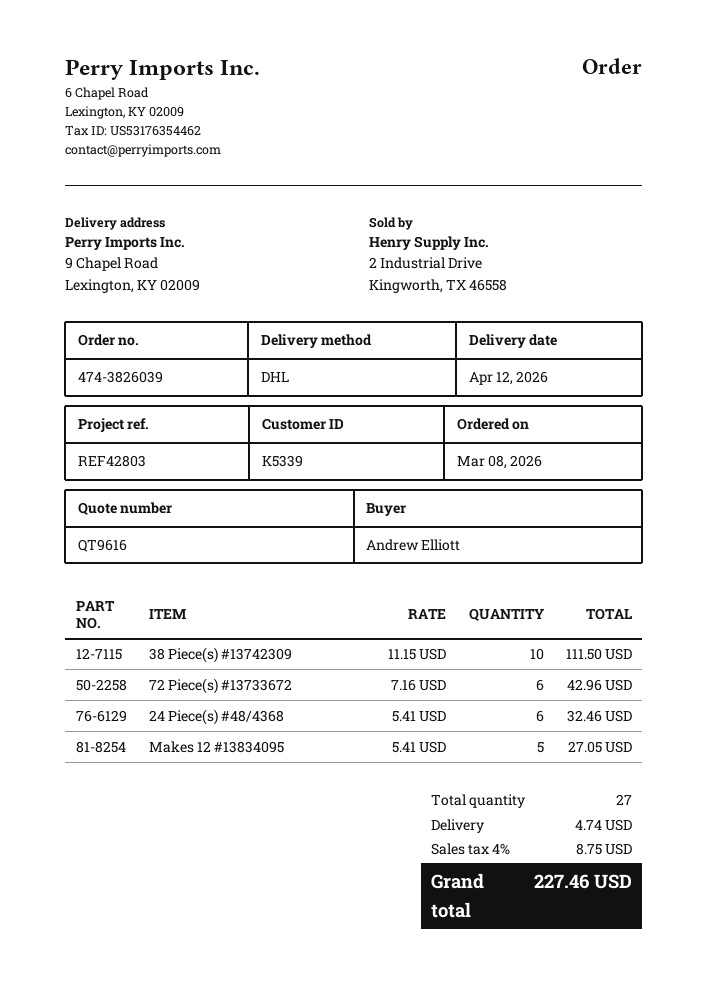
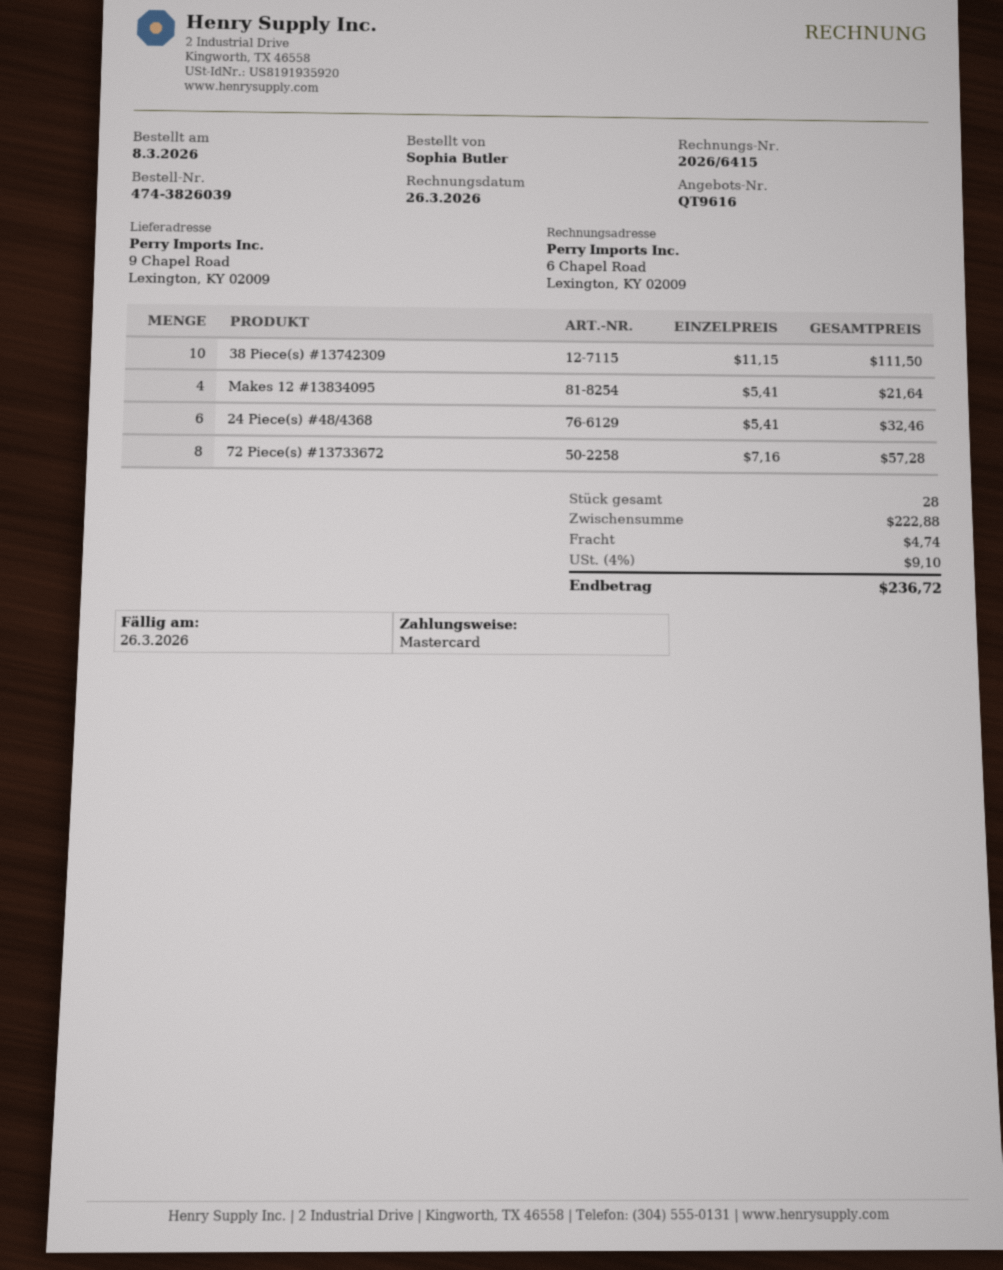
ordered by: Andrew Elliott -> Sophia Butler
72 Piece(s) #13733672: 6 x 7.16 = 42.96 -> 8 x 7.16 = 57.28
Makes 12 #13834095: 5 x 5.41 = 27.05 -> 4 x 5.41 = 21.64
total quantity: 27 -> 28
tax: 4% = 8.75 -> 4% = 9.10
total: 227.46 -> 236.72

